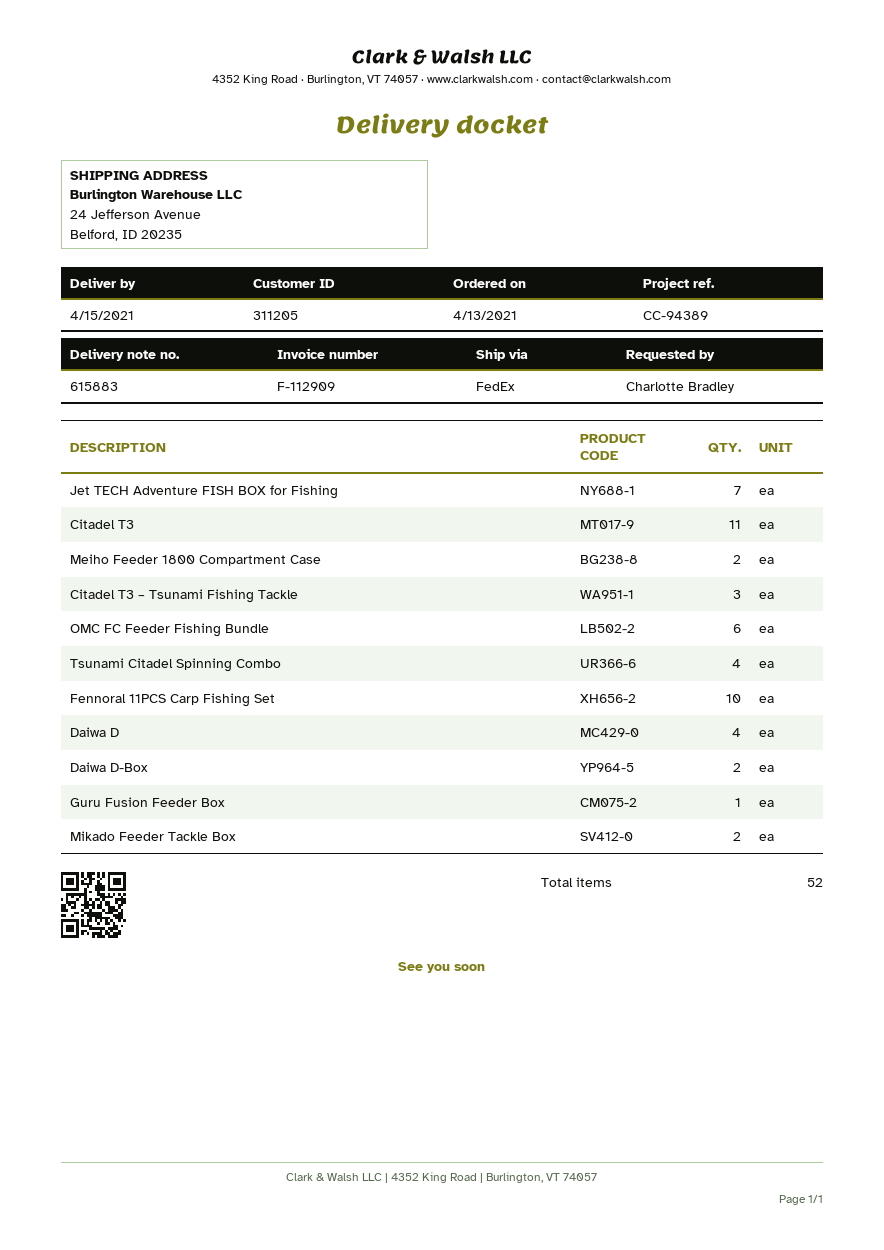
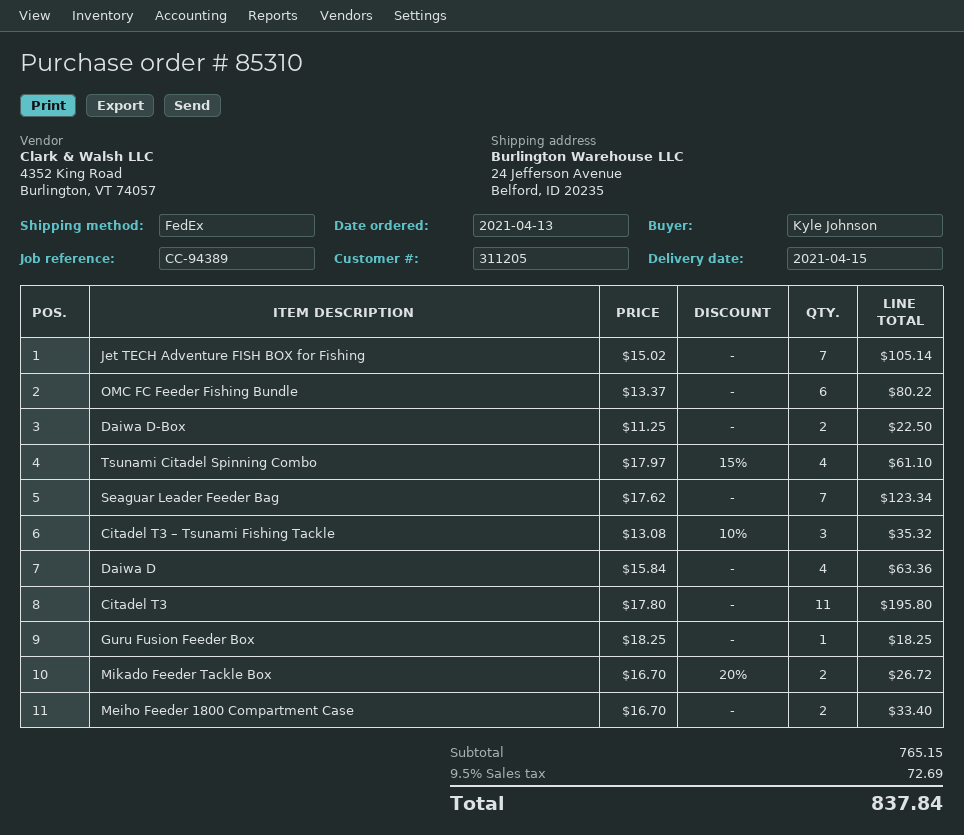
ordered by: Charlotte Bradley -> Kyle Johnson
Fennoral 11PCS Carp Fishing Set: 10 -> none
Seaguar Leader Feeder Bag: none -> 7

